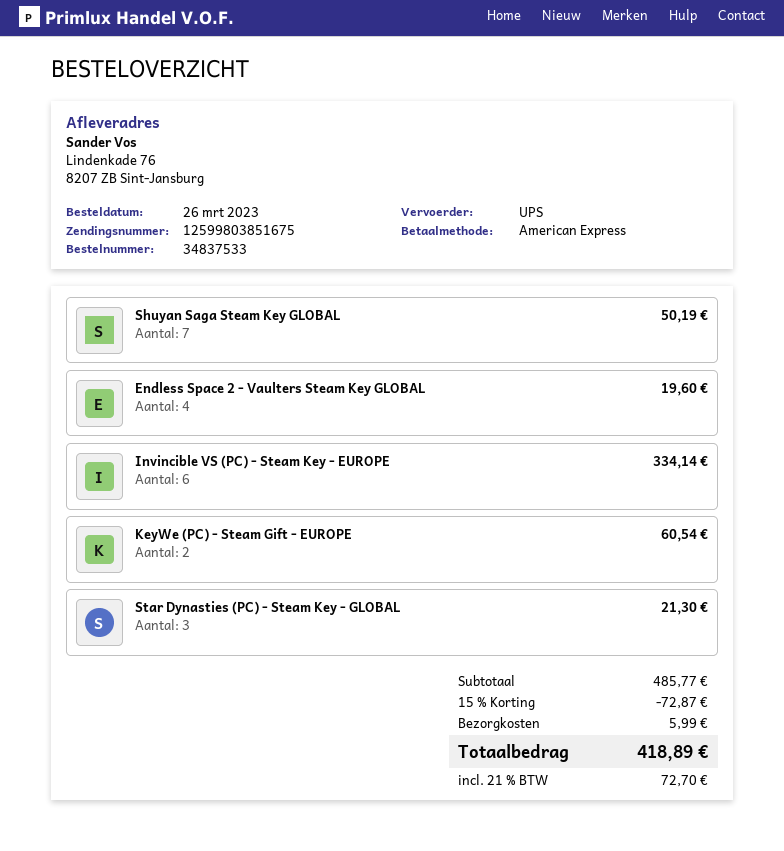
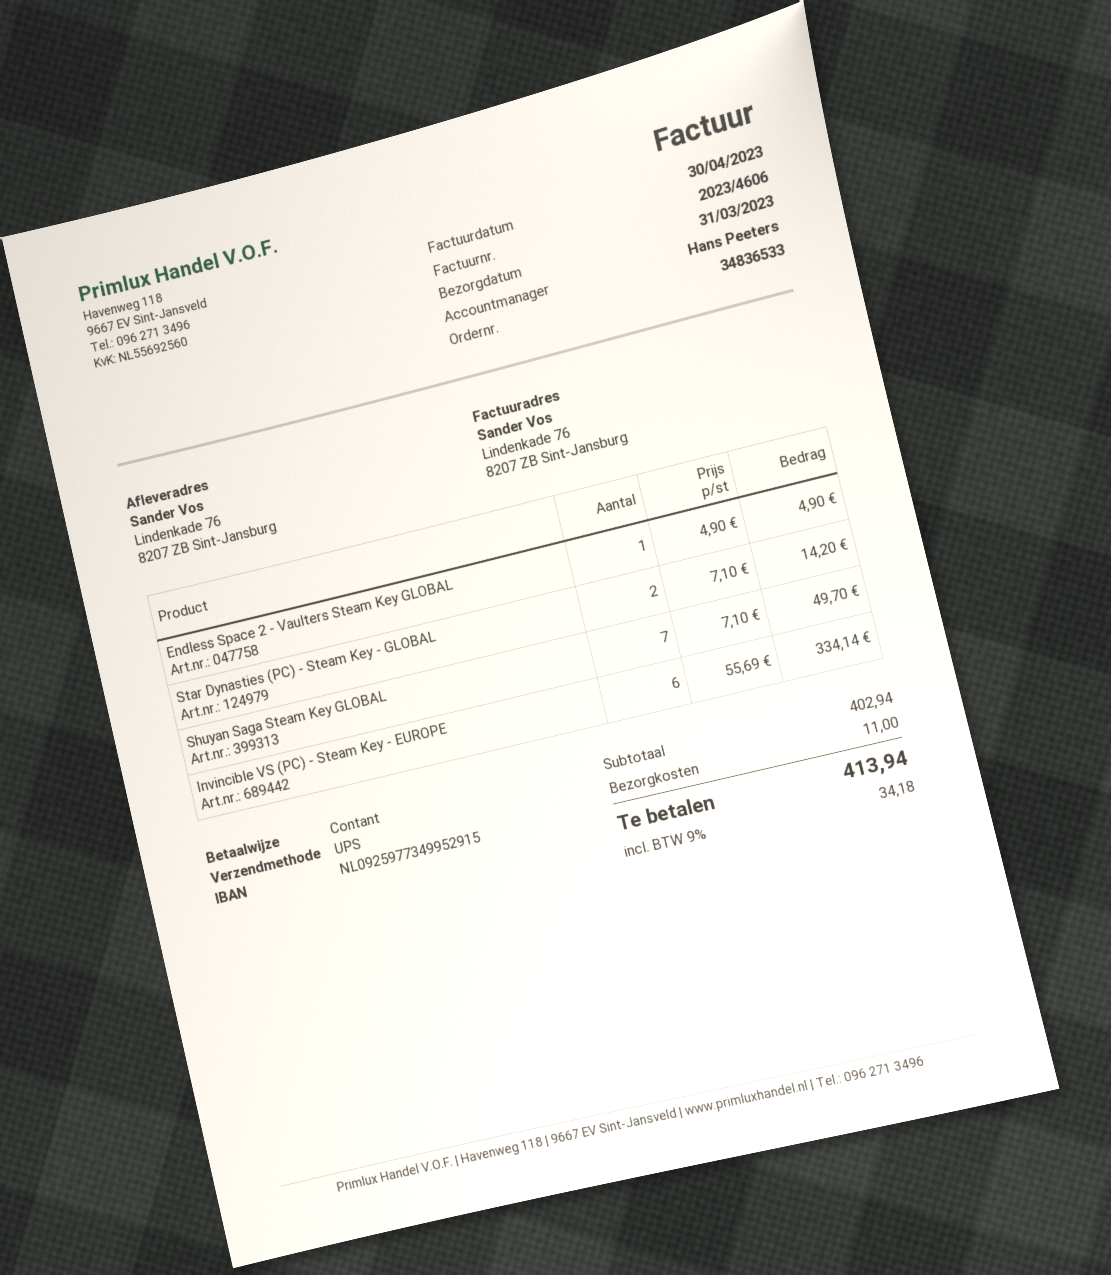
order number: 34837533 -> 34836533
payment method: American Express -> cash
Shuyan Saga Steam Key GLOBAL: 7 for 50.19 -> 7 for 49.70
Endless Space 2 - Vaulters Steam Key GLOBAL: 4 for 19.60 -> 1 for 4.90
KeyWe (PC) - Steam Gift - EUROPE: 2 for 60.54 -> none
Star Dynasties (PC) - Steam Key - GLOBAL: 3 for 21.30 -> 2 for 14.20
subtotal: 485.77 -> 402.94
discount: 15% = 72.87 -> none
shipping: 5.99 -> 11.00
tax: 21% = 72.70 -> 9% = 34.18
total: 418.89 -> 413.94

